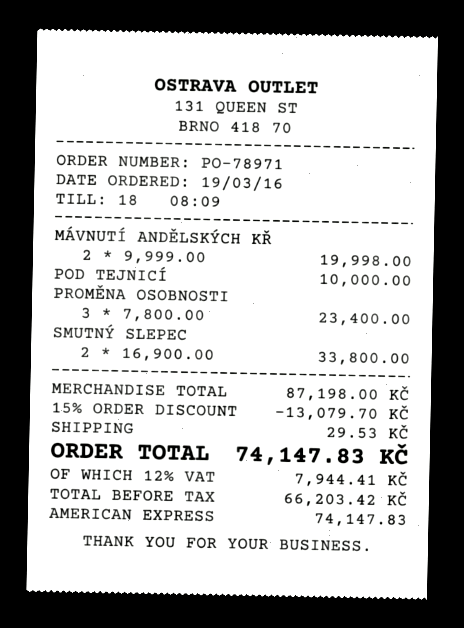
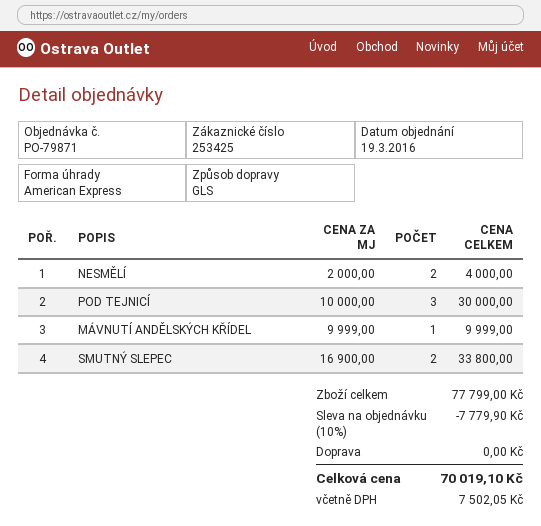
order number: PO-78971 -> PO-79871
MÁVNUTÍ ANDĚLSKÝCH KŘ: 2 x 9999.00 = 19998.00 -> 1 x 9999.00 = 9999.00
POD TEJNICÍ: 1 x 10000.00 = 10000.00 -> 3 x 10000.00 = 30000.00
PROMĚNA OSOBNOSTI: 3 x 7800.00 = 23400.00 -> none
NESMĚLÍ: none -> 2 x 2000.00 = 4000.00
subtotal: 87198.00 -> 77799.00
discount: 15% = 13079.70 -> 10% = 7779.90
shipping: 29.53 -> 0.00
tax: 7944.41 -> 7502.05
total: 74147.83 -> 70019.10

